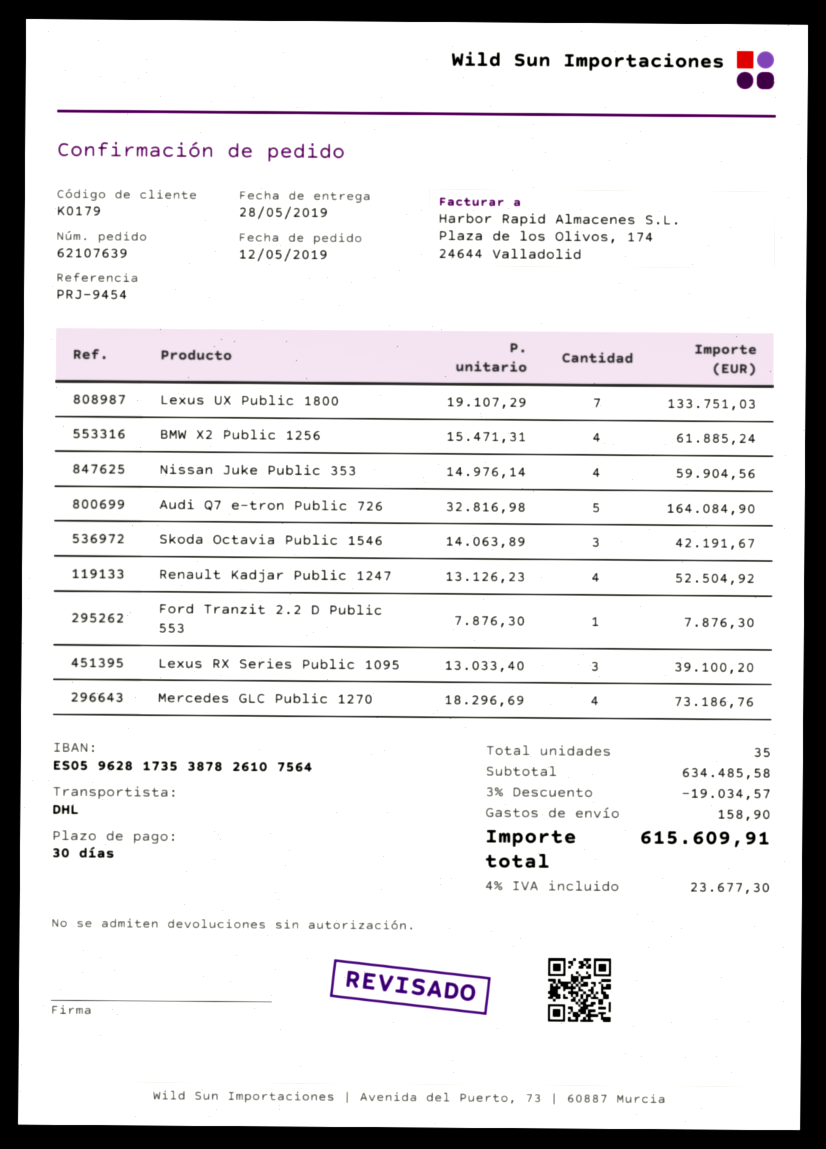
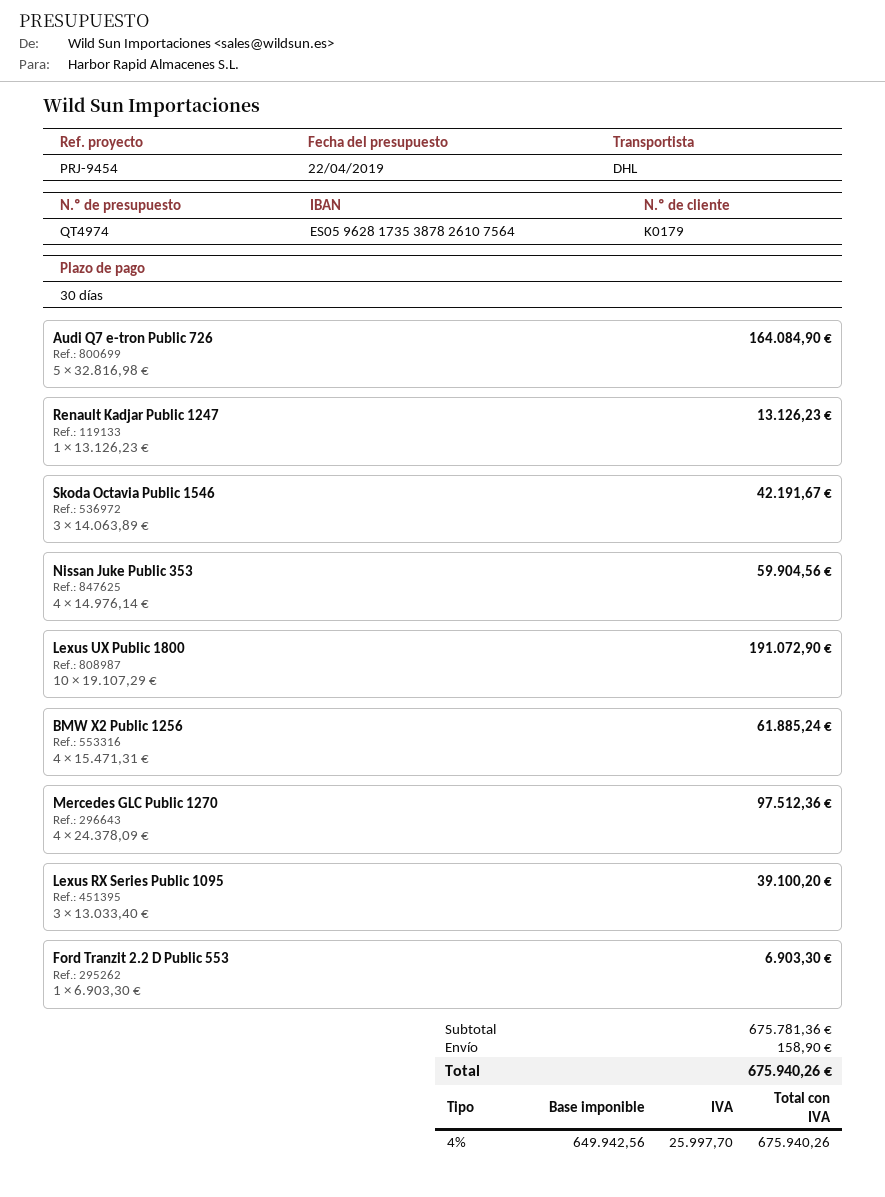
Lexus UX Public 1800: 7 x 19107.29 = 133751.03 -> 10 x 19107.29 = 191072.90
Renault Kadjar Public 1247: 4 x 13126.23 = 52504.92 -> 1 x 13126.23 = 13126.23
Ford Tranzit 2.2 D Public 553: 1 x 7876.30 = 7876.30 -> 1 x 6903.30 = 6903.30
Mercedes GLC Public 1270: 4 x 18296.69 = 73186.76 -> 4 x 24378.09 = 97512.36
subtotal: 634485.58 -> 675781.36
discount: 3% = 19034.57 -> none
tax: 4% = 23677.30 -> 4% = 25997.70
total: 615609.91 -> 675940.26

